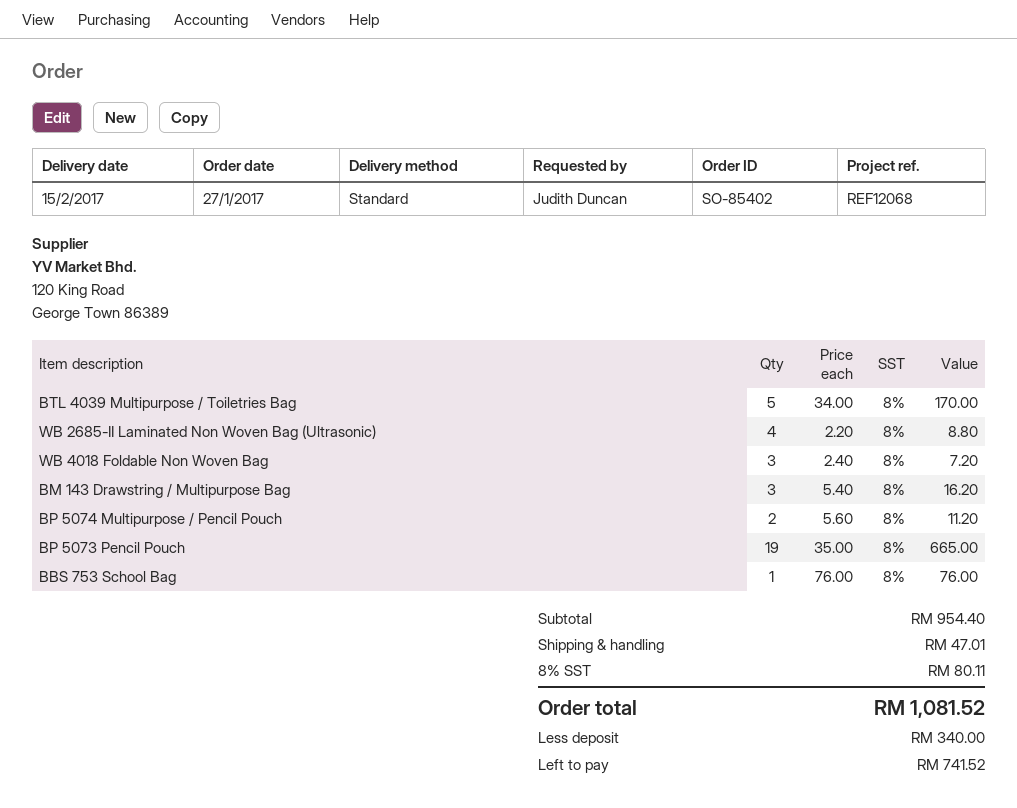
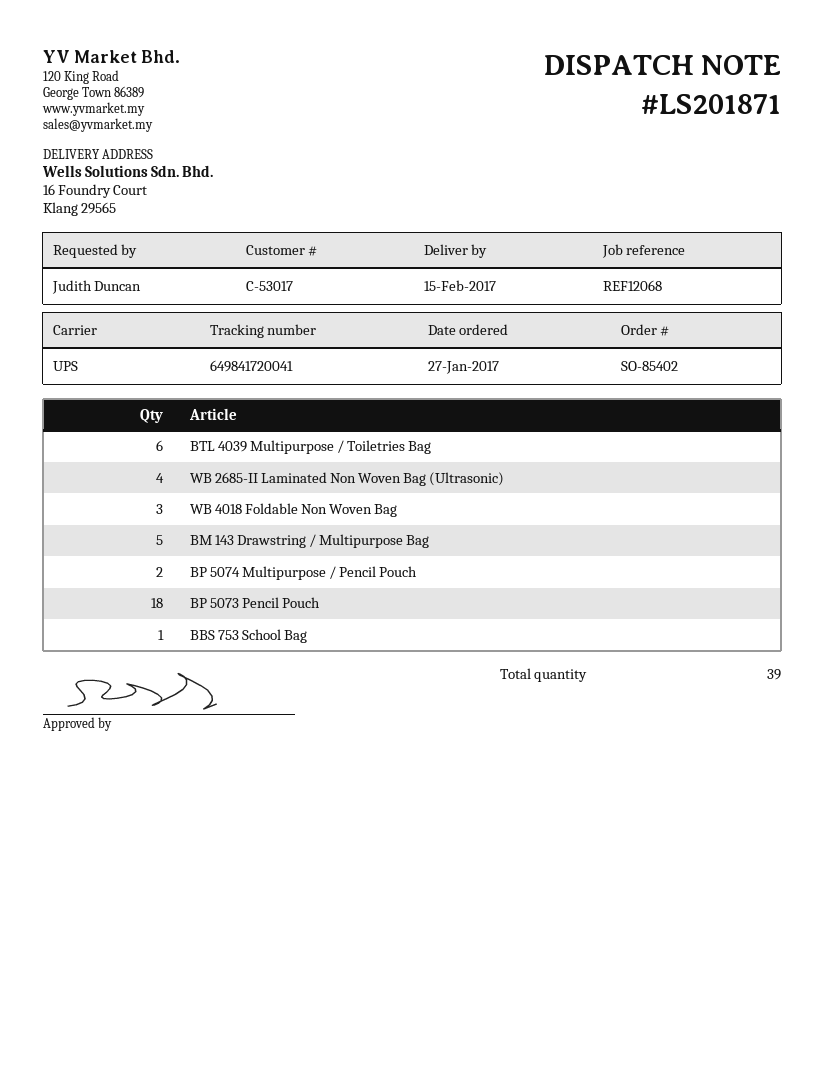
shipping method: standard -> UPS
BTL 4039 Multipurpose / Toiletries Bag: 5 -> 6
BM 143 Drawstring / Multipurpose Bag: 3 -> 5
BP 5073 Pencil Pouch: 19 -> 18

